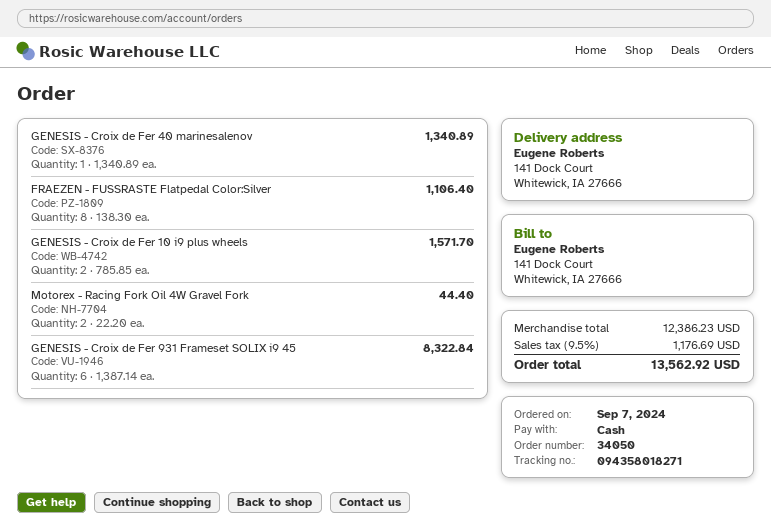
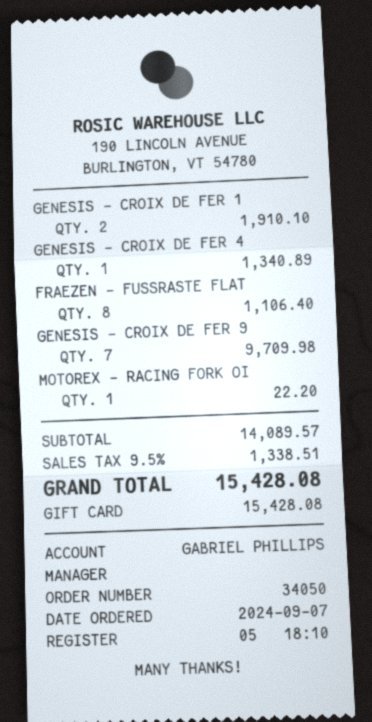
payment method: cash -> gift card
GENESIS - Croix de Fer 10 i9 plus wheels: 2 for 1571.70 -> 2 for 1910.10
Motorex - Racing Fork Oil 4W Gravel Fork: 2 for 44.40 -> 1 for 22.20
GENESIS - Croix de Fer 931 Frameset SOLIX i9 45: 6 for 8322.84 -> 7 for 9709.98
subtotal: 12386.23 -> 14089.57
tax: 9.5% = 1176.69 -> 9.5% = 1338.51
total: 13562.92 -> 15428.08

